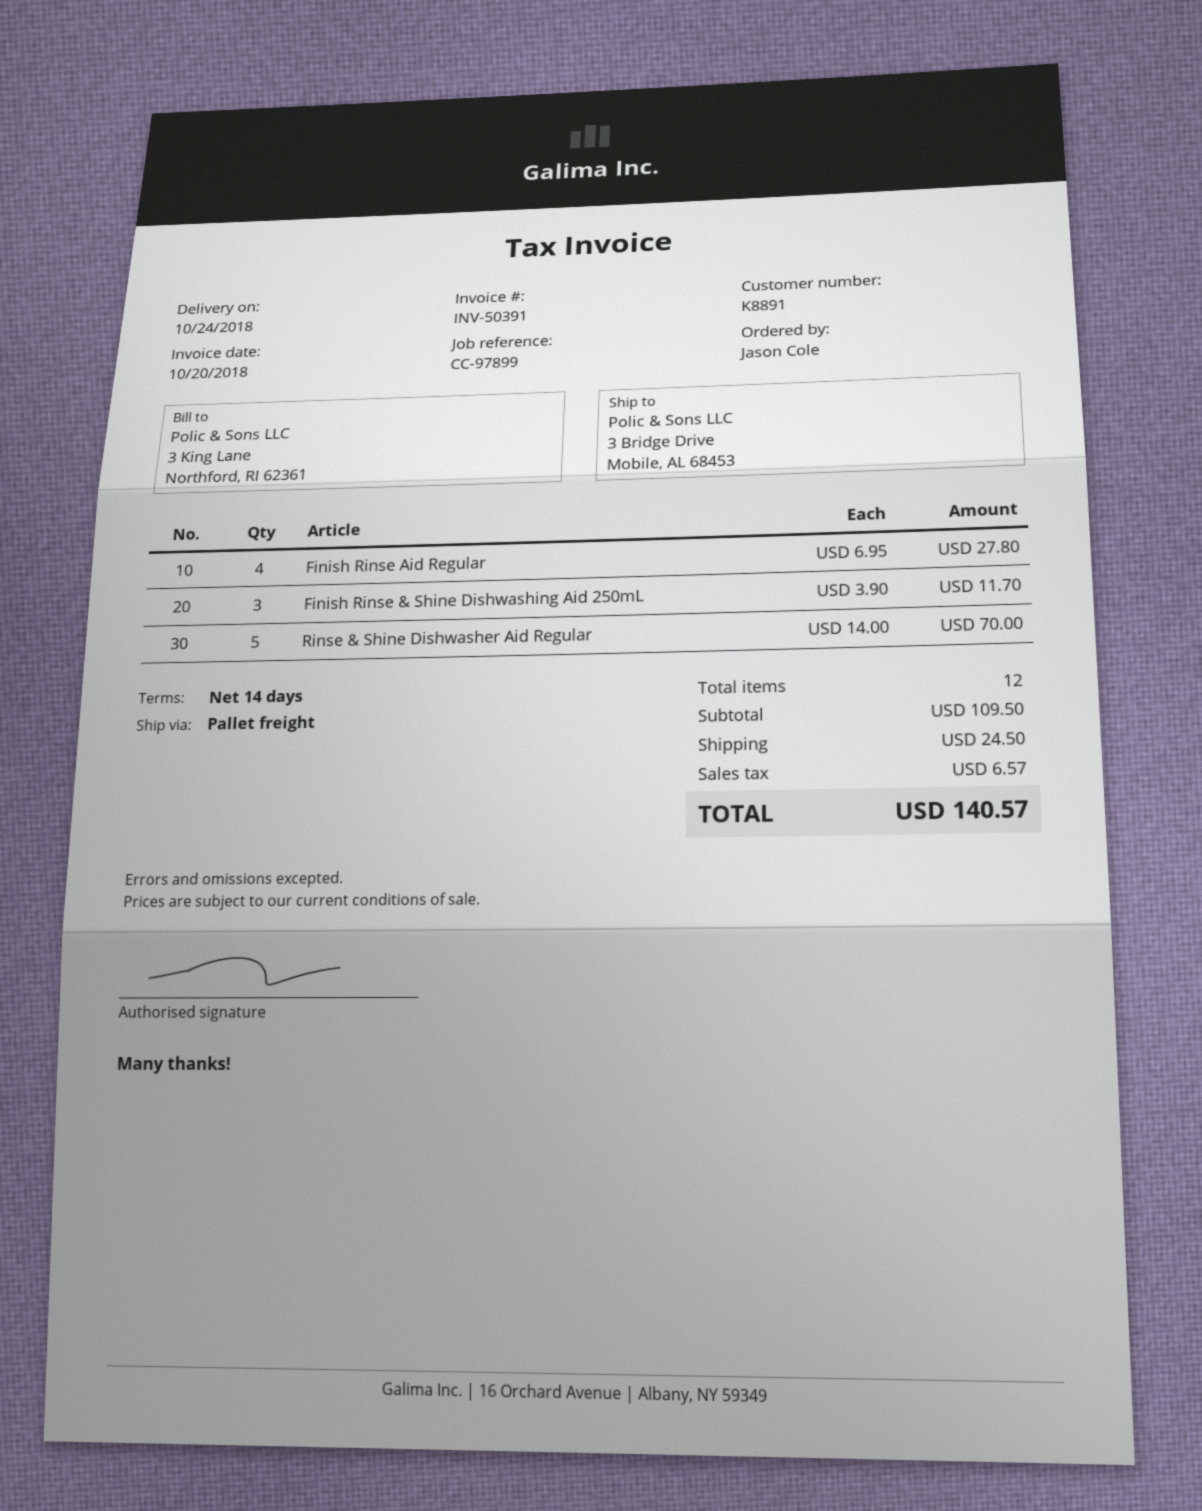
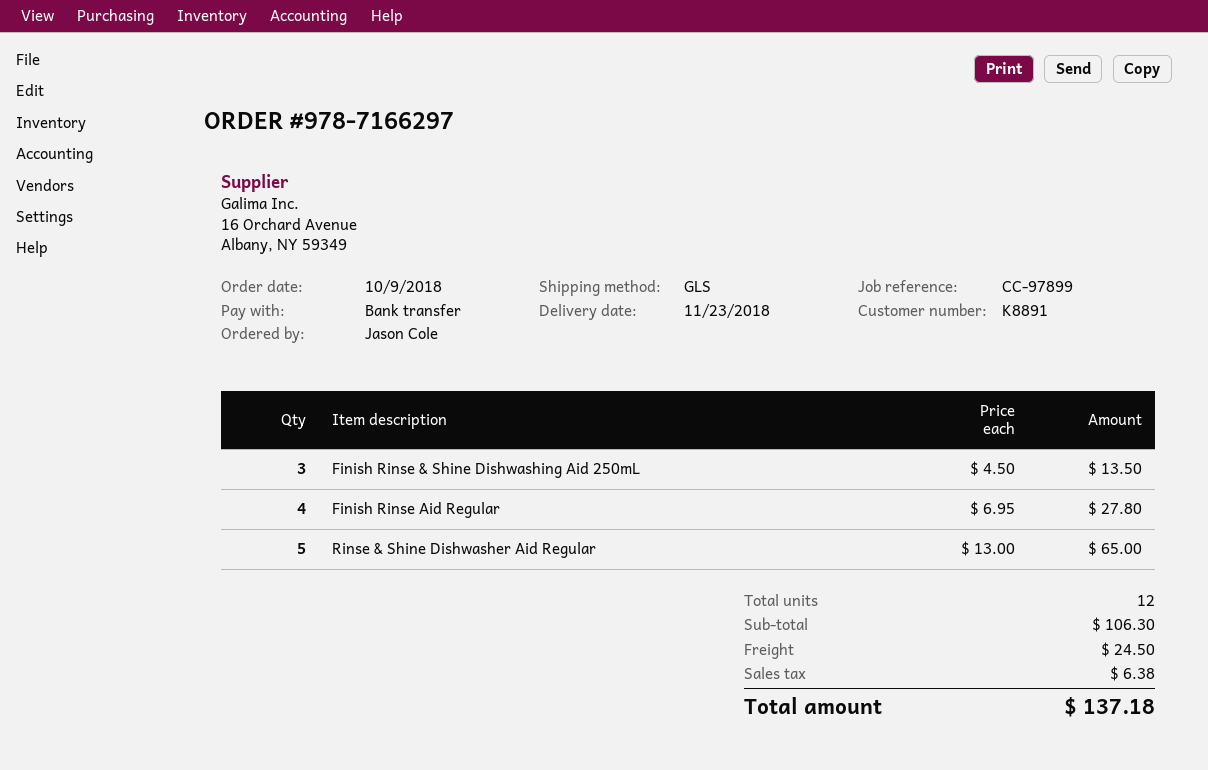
delivery date: 2018-10-24 -> 2018-11-23
shipping method: pallet freight -> GLS
Finish Rinse & Shine Dishwashing Aid 250mL: 3 x 3.90 = 11.70 -> 3 x 4.50 = 13.50
Rinse & Shine Dishwasher Aid Regular: 5 x 14.00 = 70.00 -> 5 x 13.00 = 65.00
subtotal: 109.50 -> 106.30
tax: 6.57 -> 6.38
total: 140.57 -> 137.18

